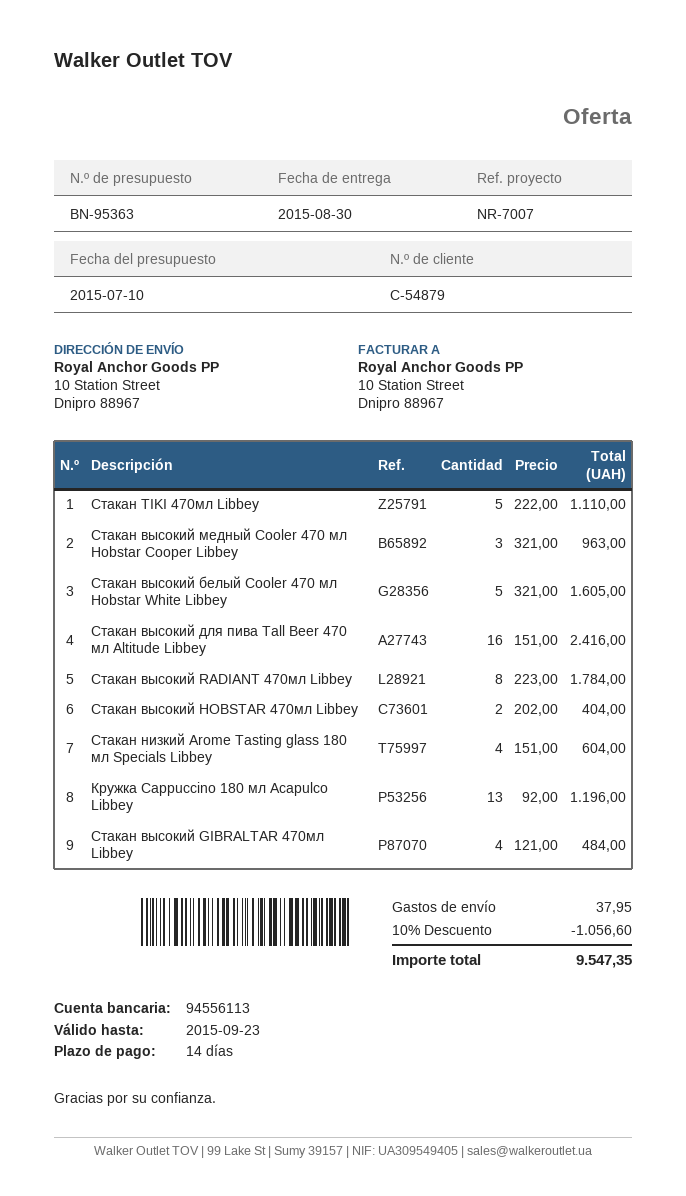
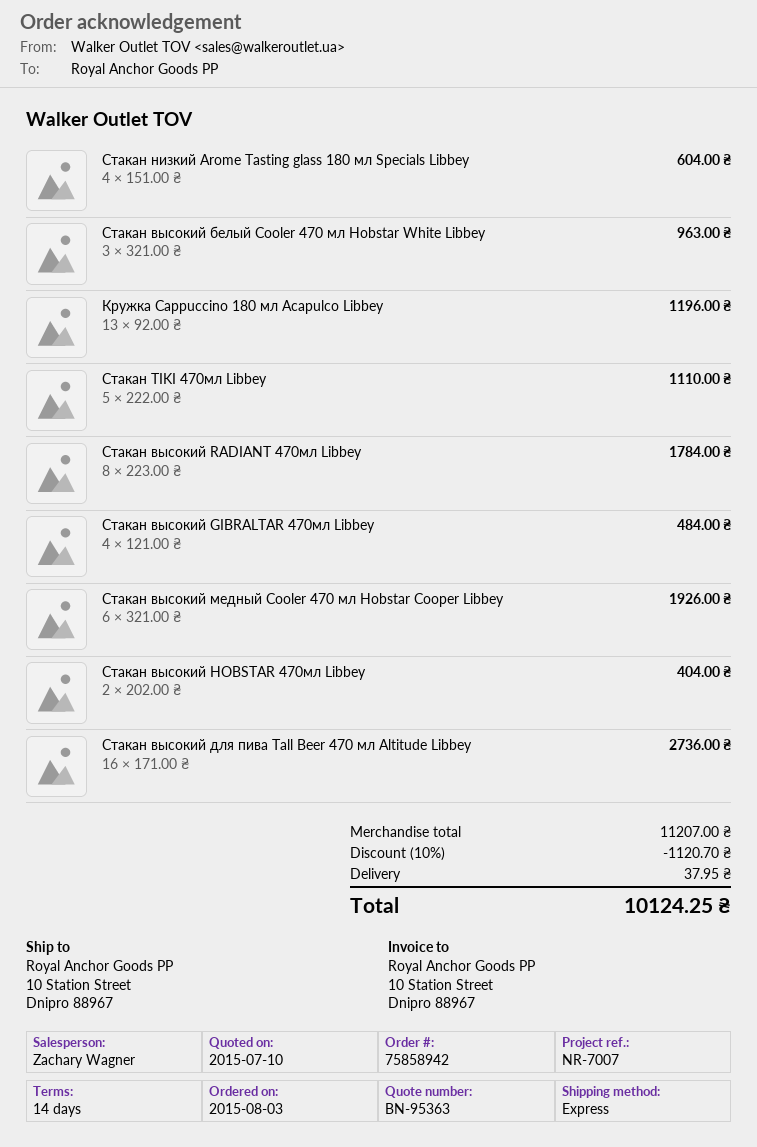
Стакан высокий медный Cooler 470 мл Hobstar Cooper Libbey: 3 x 321.00 = 963.00 -> 6 x 321.00 = 1926.00
Стакан высокий белый Cooler 470 мл Hobstar White Libbey: 5 x 321.00 = 1605.00 -> 3 x 321.00 = 963.00
Стакан высокий для пива Tall Beer 470 мл Altitude Libbey: 16 x 151.00 = 2416.00 -> 16 x 171.00 = 2736.00
discount: 10% = 1056.60 -> 10% = 1120.70
total: 9547.35 -> 10124.25

